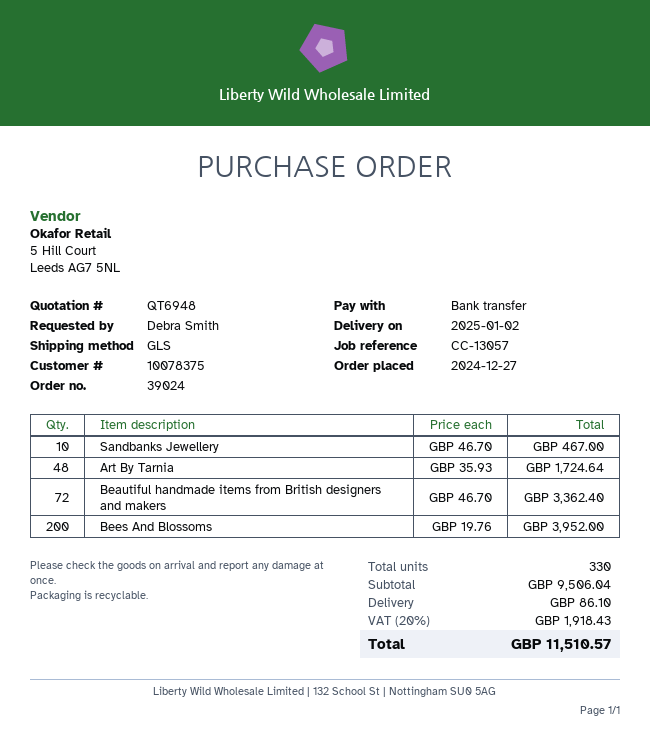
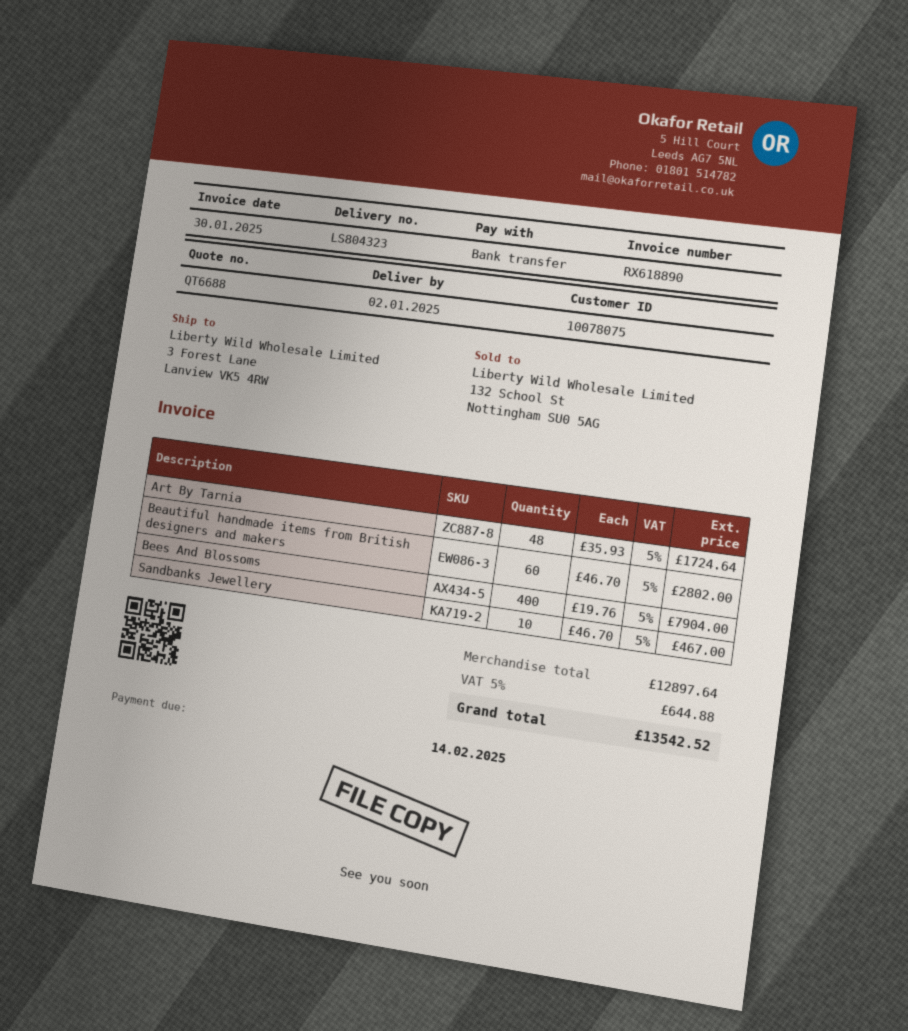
quote number: QT6948 -> QT6688
customer number: 10078375 -> 10078075
Beautiful handmade items from British designers and makers: 72 x 46.70 = 3362.40 -> 60 x 46.70 = 2802.00
Bees And Blossoms: 200 x 19.76 = 3952.00 -> 400 x 19.76 = 7904.00
subtotal: 9506.04 -> 12897.64
shipping: 86.10 -> none
tax: 20% = 1918.43 -> 5% = 644.88
total: 11510.57 -> 13542.52

